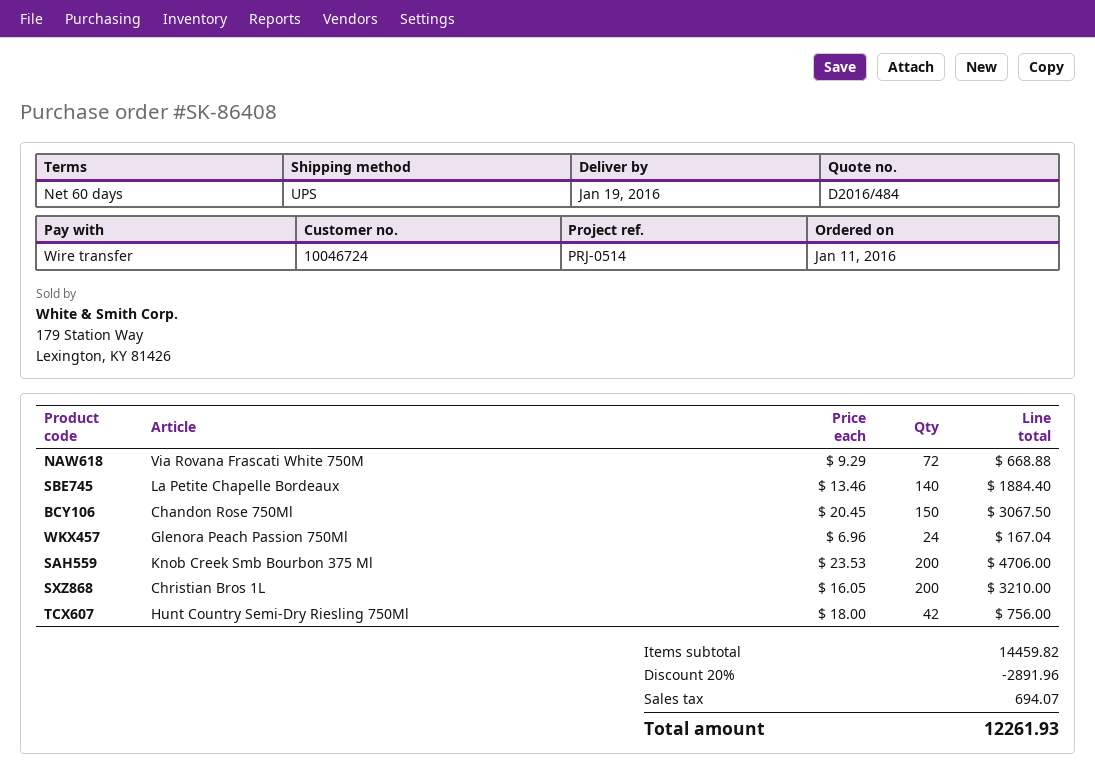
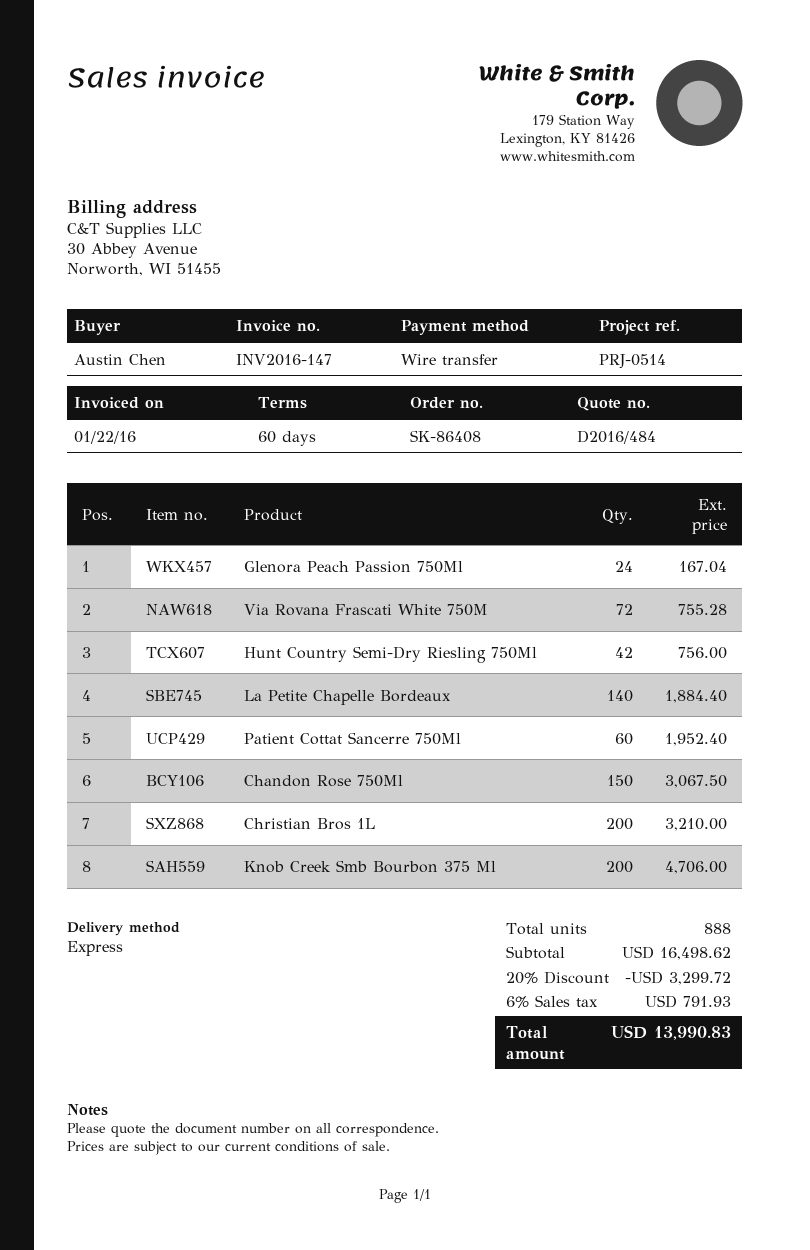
shipping method: UPS -> express
Via Rovana Frascati White 750M: 72 for 668.88 -> 72 for 755.28
Patient Cottat Sancerre 750Ml: none -> 60 for 1952.40
subtotal: 14459.82 -> 16498.62
discount: 20% = 2891.96 -> 20% = 3299.72
tax: 694.07 -> 791.93
total: 12261.93 -> 13990.83

